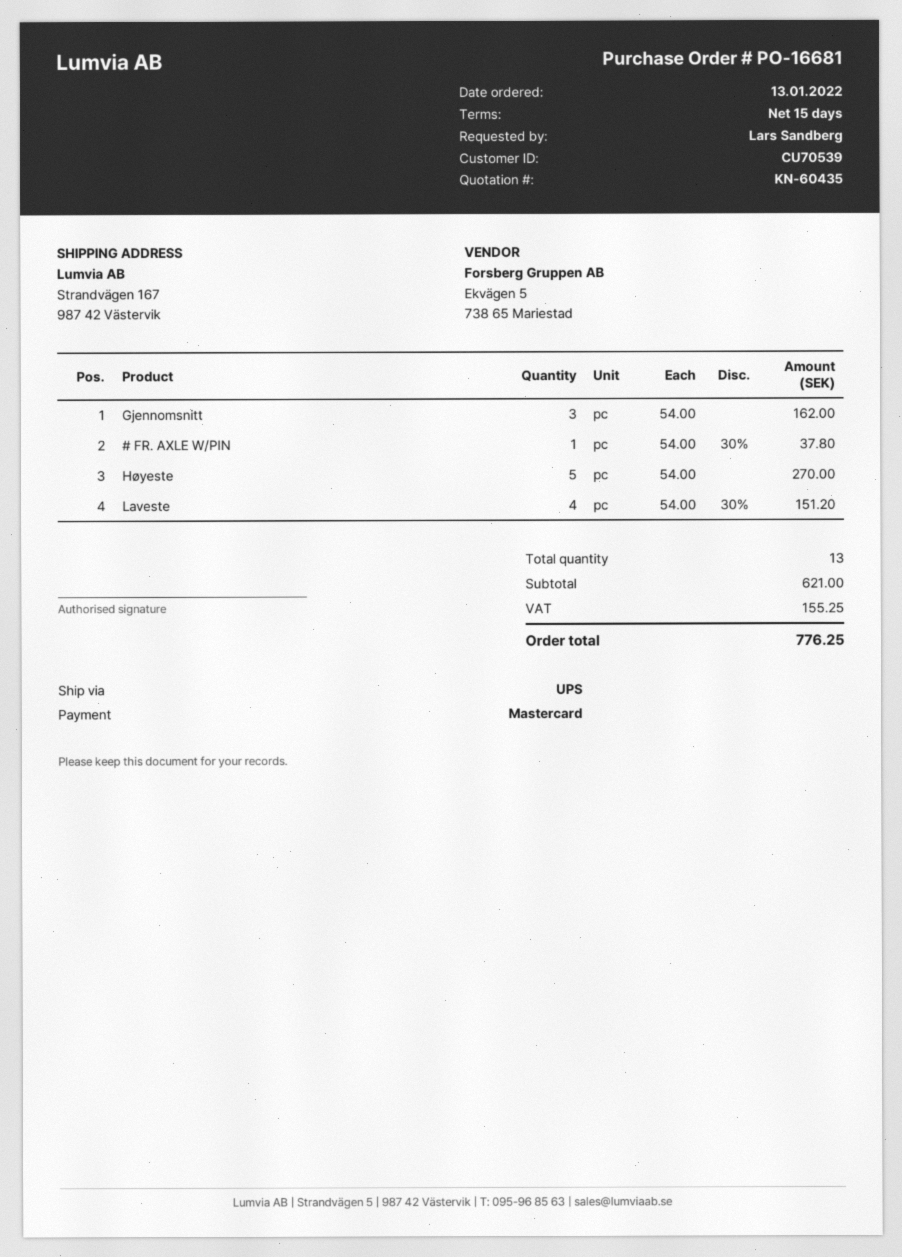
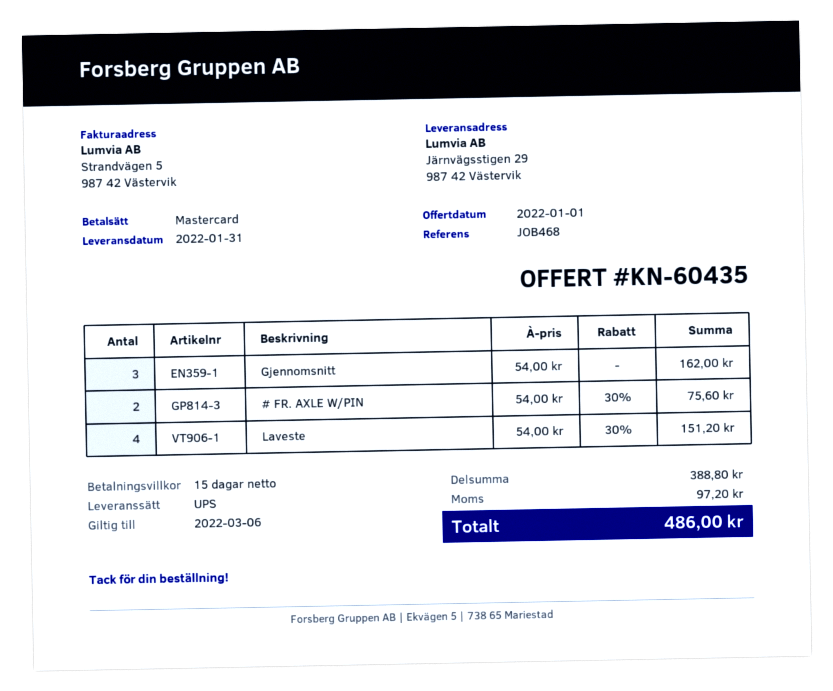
ship to: Strandvägen 167, 987 42 Västervik -> Järnvägsstigen 29, 987 42 Västervik
# FR. AXLE W/PIN: 1 x 54.00 - 30% = 37.80 -> 2 x 54.00 - 30% = 75.60
Høyeste: 5 x 54.00 = 270.00 -> none
subtotal: 621.00 -> 388.80
tax: 155.25 -> 97.20
total: 776.25 -> 486.00

